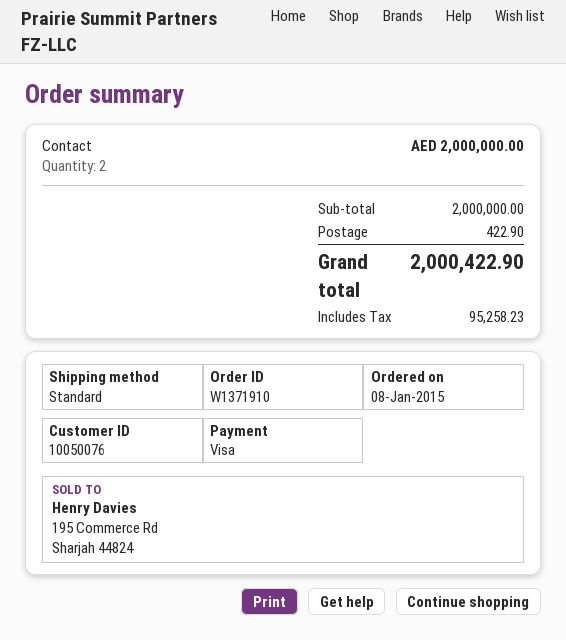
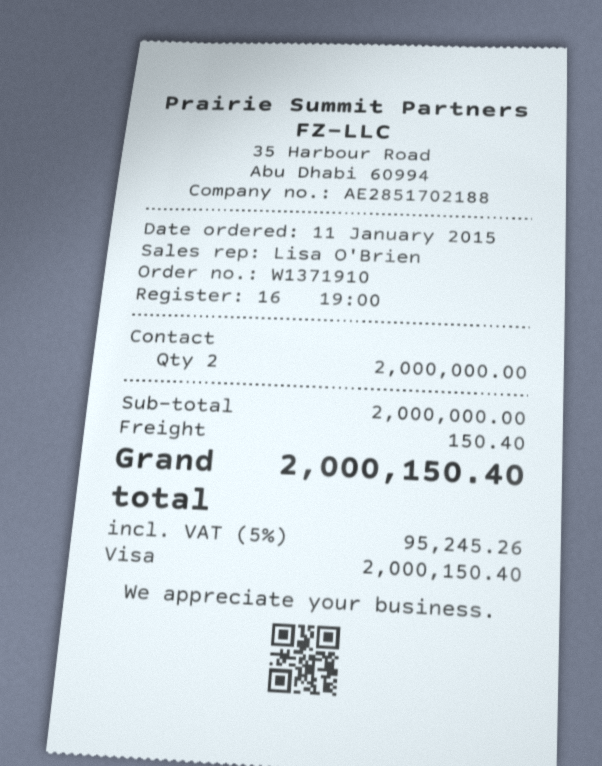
order date: 2015-01-08 -> 2015-01-11
shipping: 422.90 -> 150.40
tax: 95258.23 -> 95245.26
total: 2000422.90 -> 2000150.40

